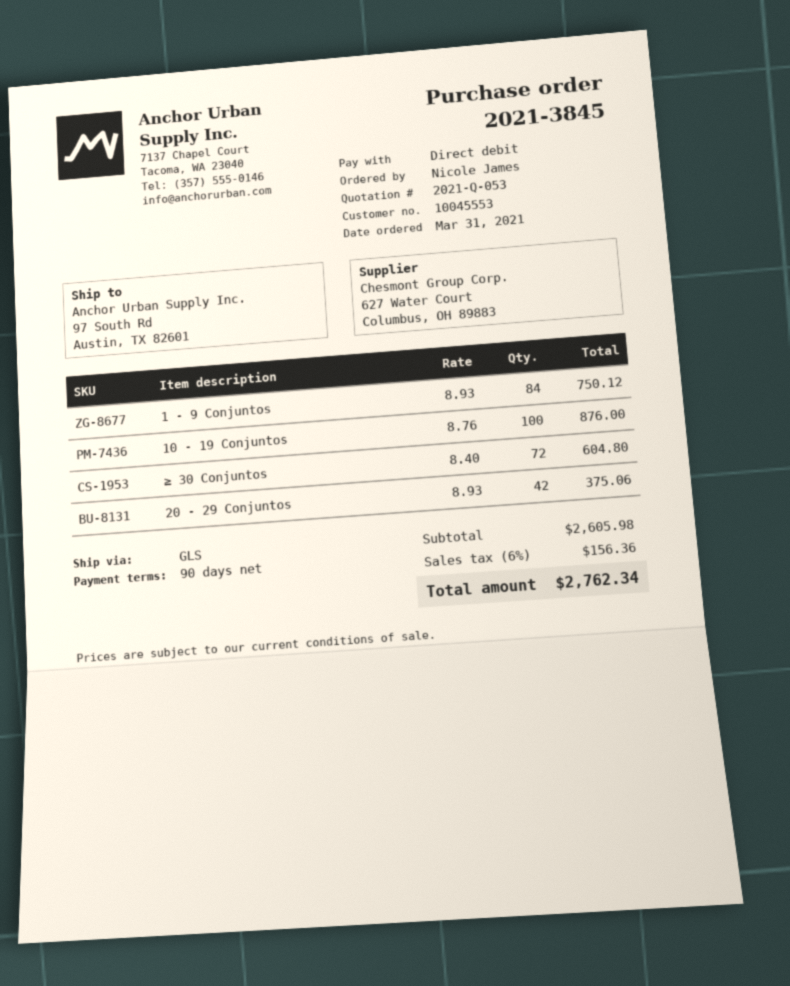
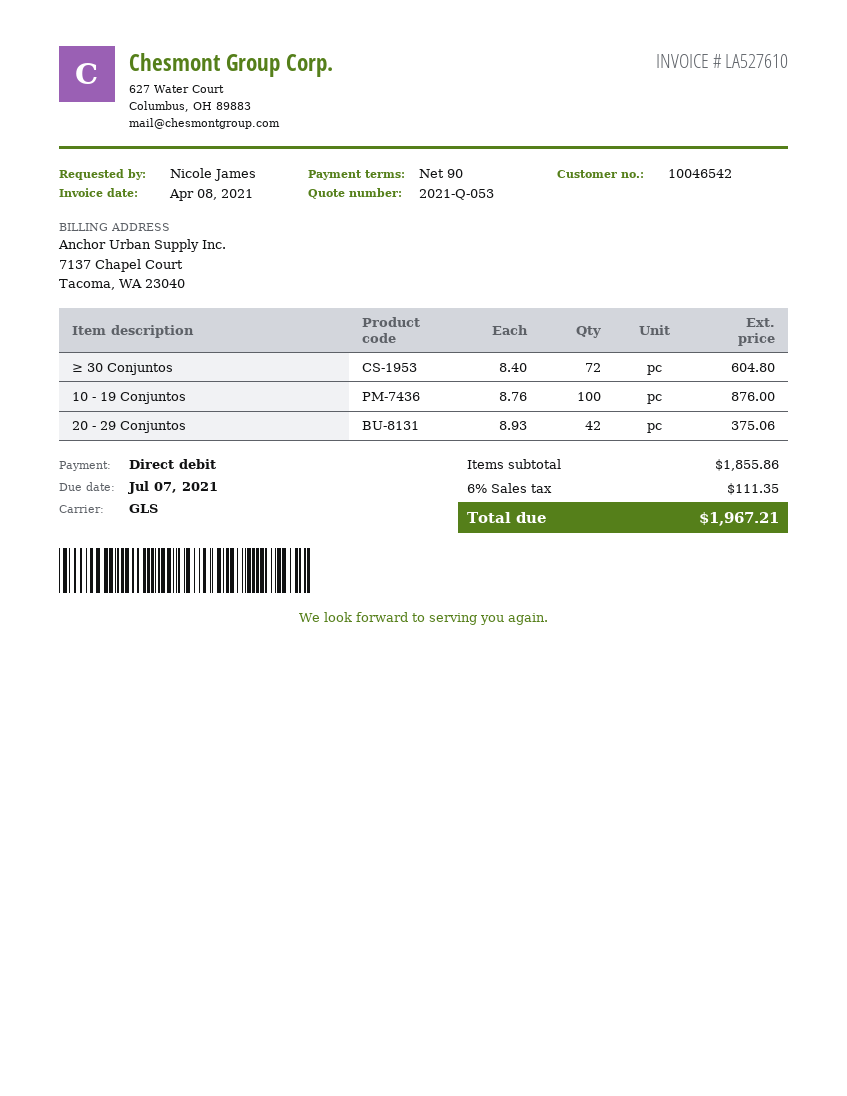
customer number: 10045553 -> 10046542
1 - 9 Conjuntos: 84 x 8.93 = 750.12 -> none
subtotal: 2605.98 -> 1855.86
tax: 6% = 156.36 -> 6% = 111.35
total: 2762.34 -> 1967.21

